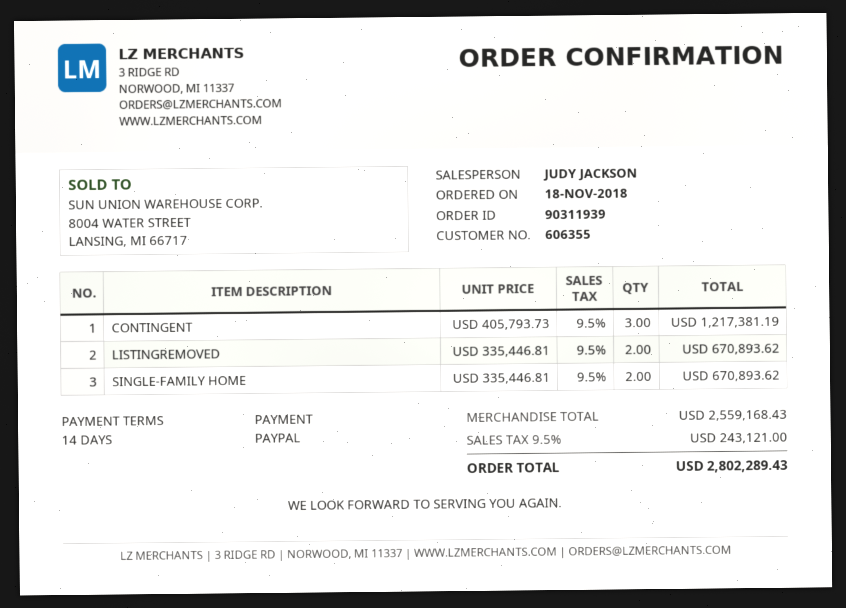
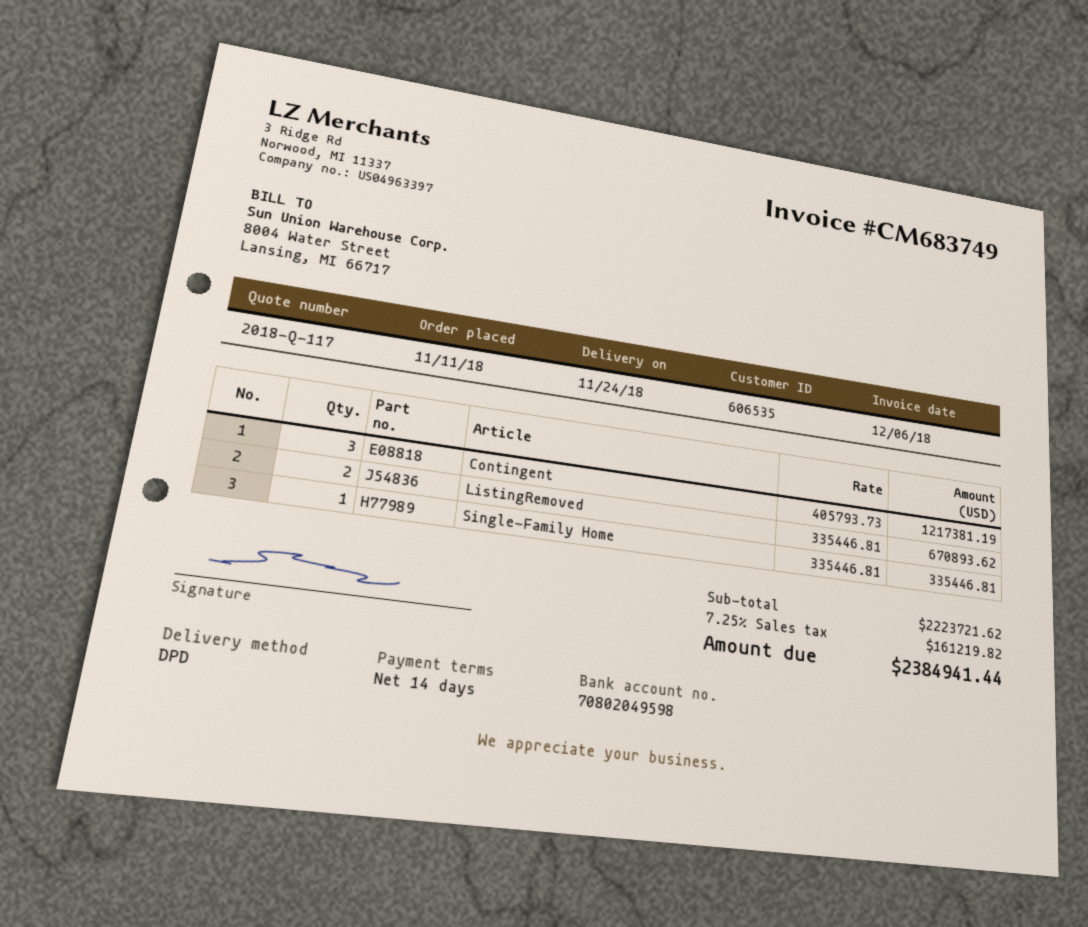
order date: 2018-11-18 -> 2018-11-11
customer number: 606355 -> 606535
SINGLE-FAMILY HOME: 2 x 335446.81 = 670893.62 -> 1 x 335446.81 = 335446.81
subtotal: 2559168.43 -> 2223721.62
tax: 9.5% = 243121.00 -> 7.25% = 161219.82
total: 2802289.43 -> 2384941.44

